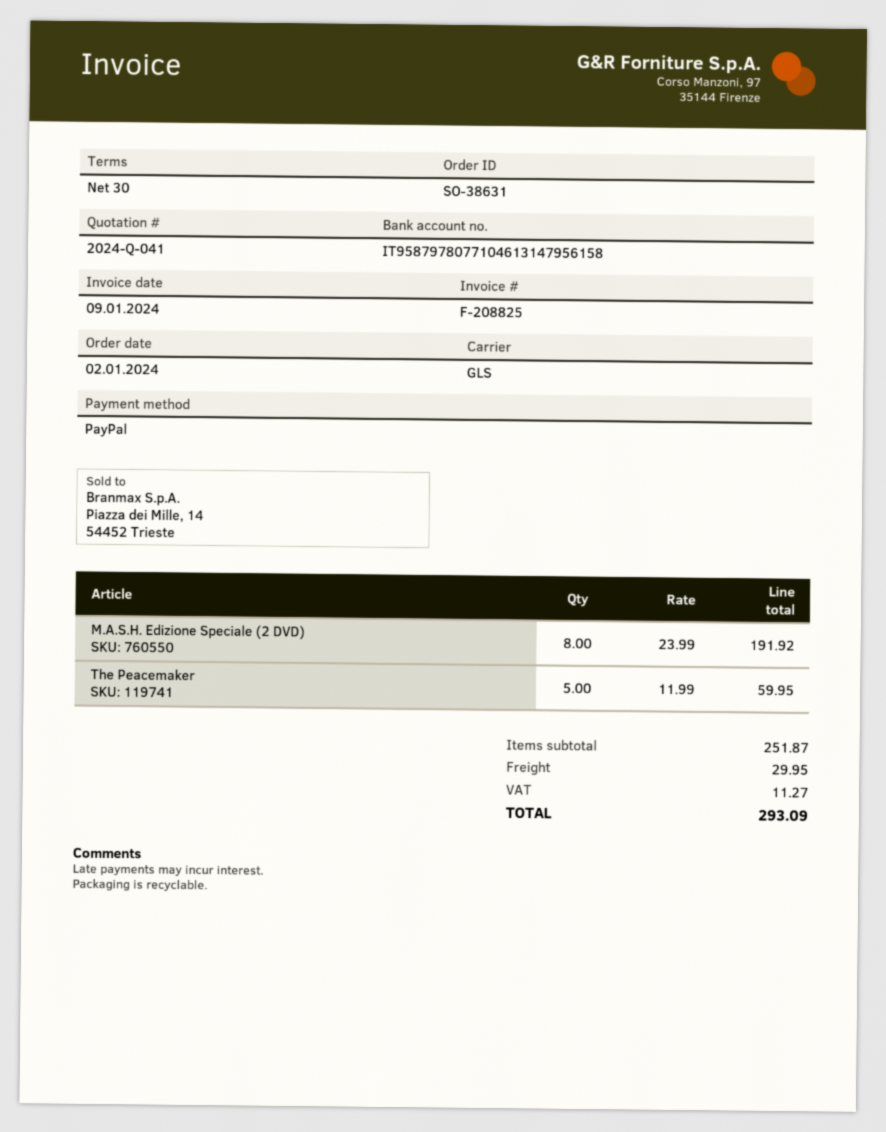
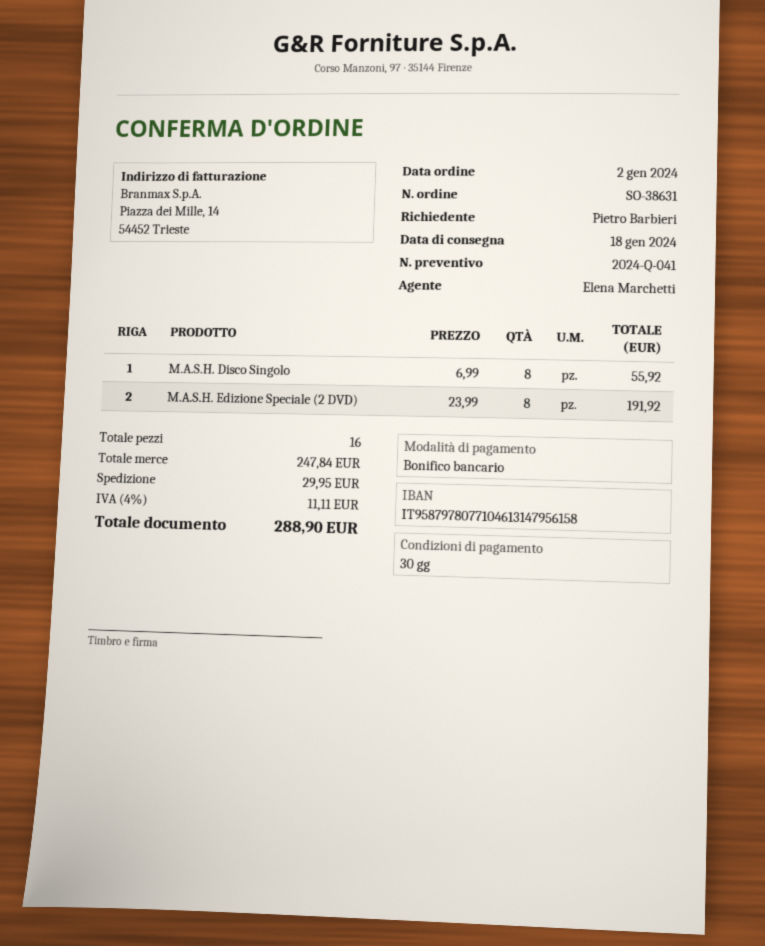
payment method: PayPal -> bank transfer
The Peacemaker: 5 x 11.99 = 59.95 -> none
M.A.S.H. Disco Singolo: none -> 8 x 6.99 = 55.92
subtotal: 251.87 -> 247.84
tax: 11.27 -> 11.11
total: 293.09 -> 288.90

